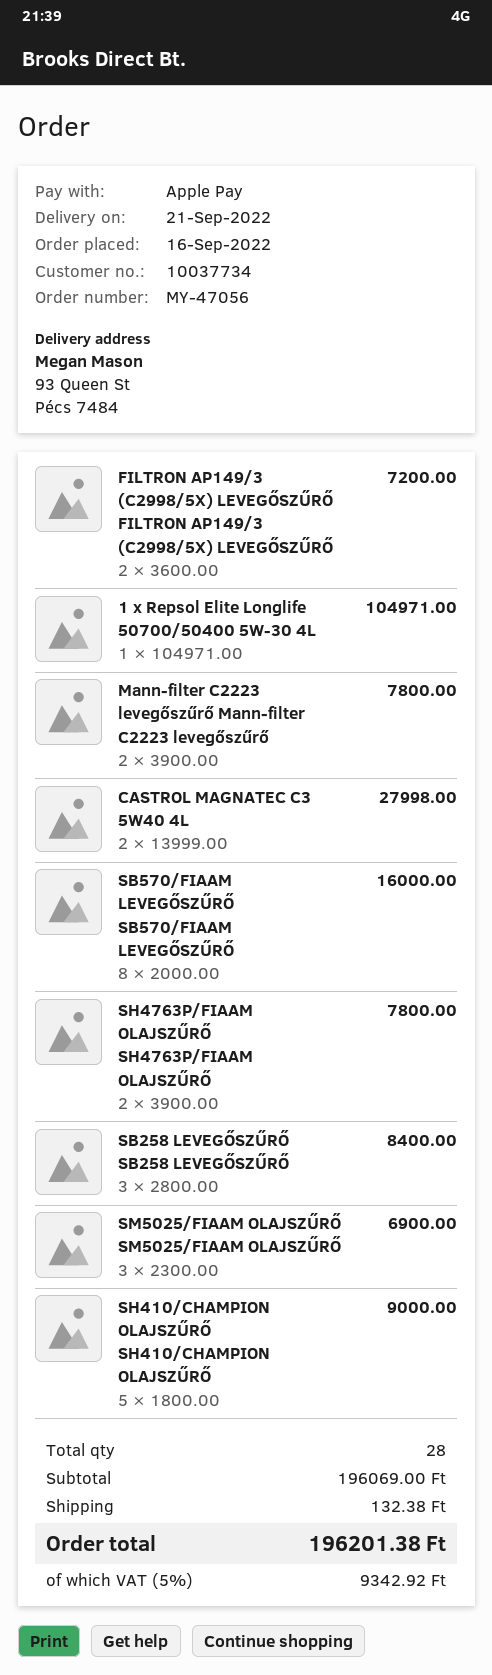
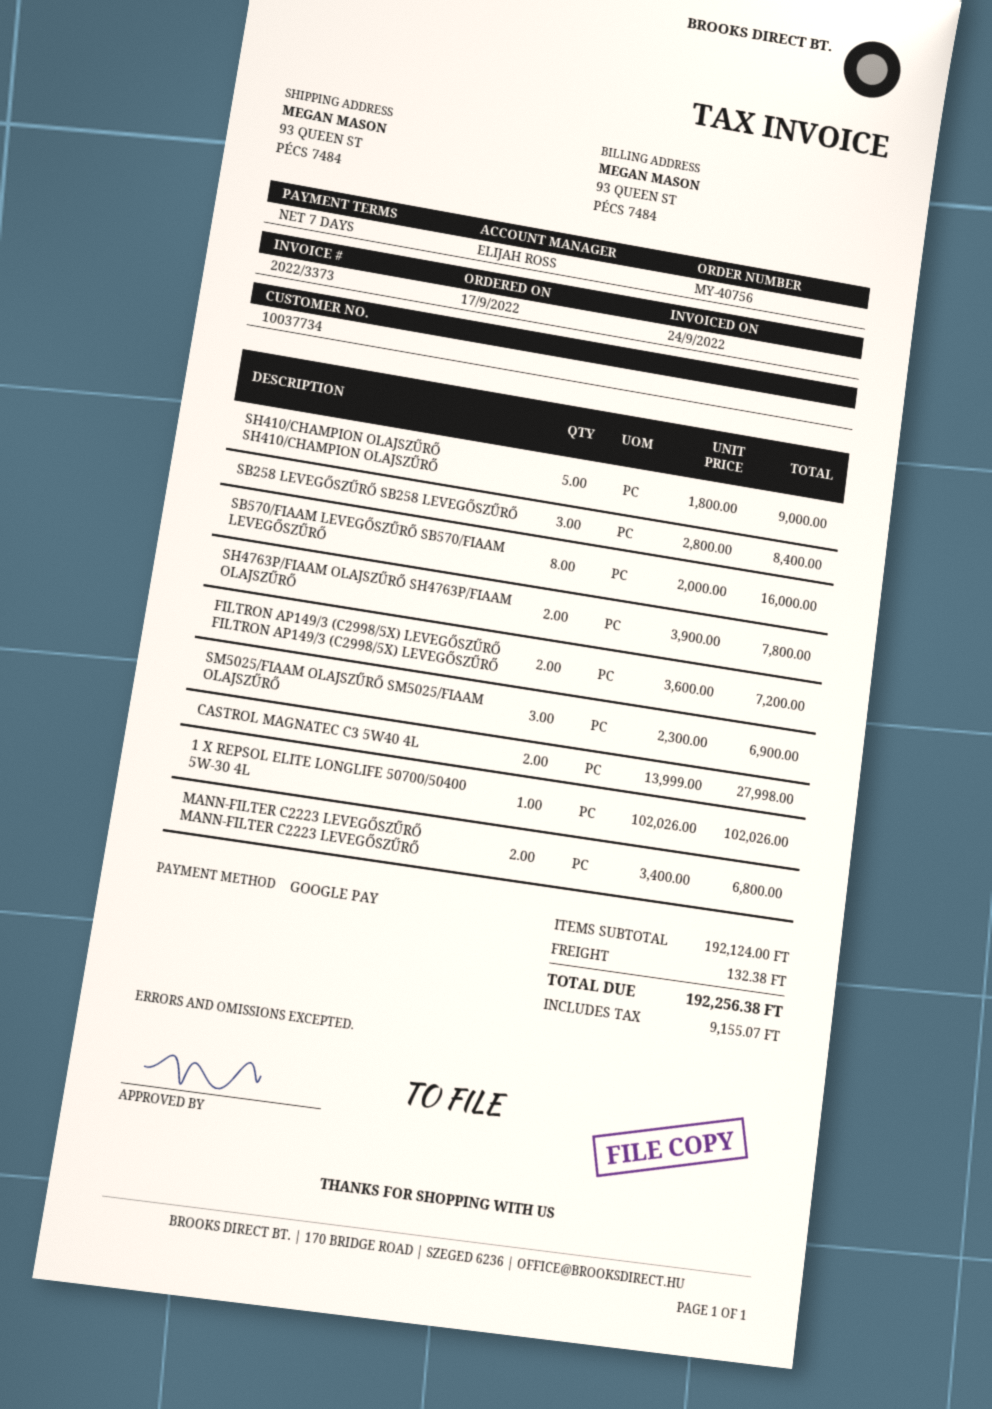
order number: MY-47056 -> MY-40756
order date: 2022-09-16 -> 2022-09-17
payment method: Apple Pay -> Google Pay
1 x Repsol Elite Longlife 50700/50400 5W-30 4L: 1 x 104971.00 = 104971.00 -> 1 x 102026.00 = 102026.00
Mann-filter C2223 levegőszűrő Mann-filter C2223 levegőszűrő: 2 x 3900.00 = 7800.00 -> 2 x 3400.00 = 6800.00
subtotal: 196069.00 -> 192124.00
tax: 9342.92 -> 9155.07
total: 196201.38 -> 192256.38

